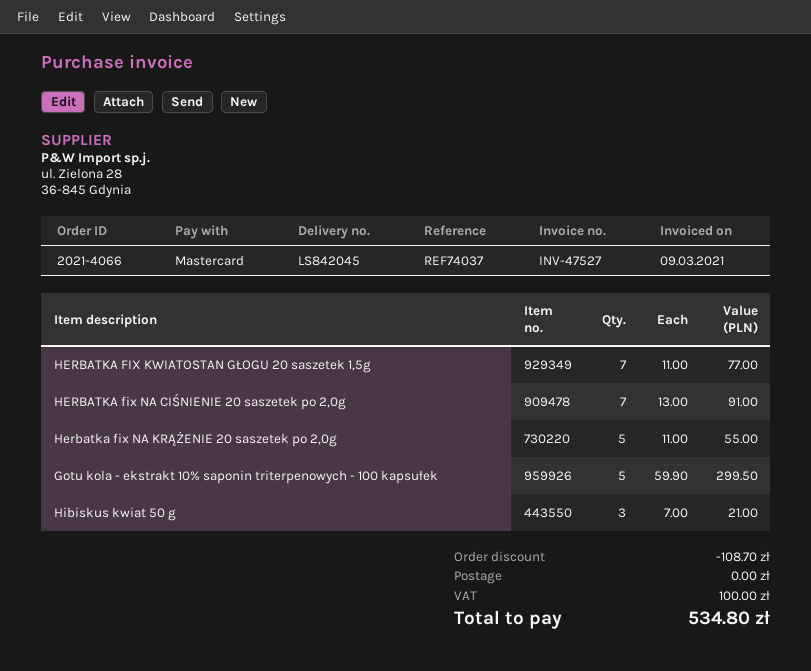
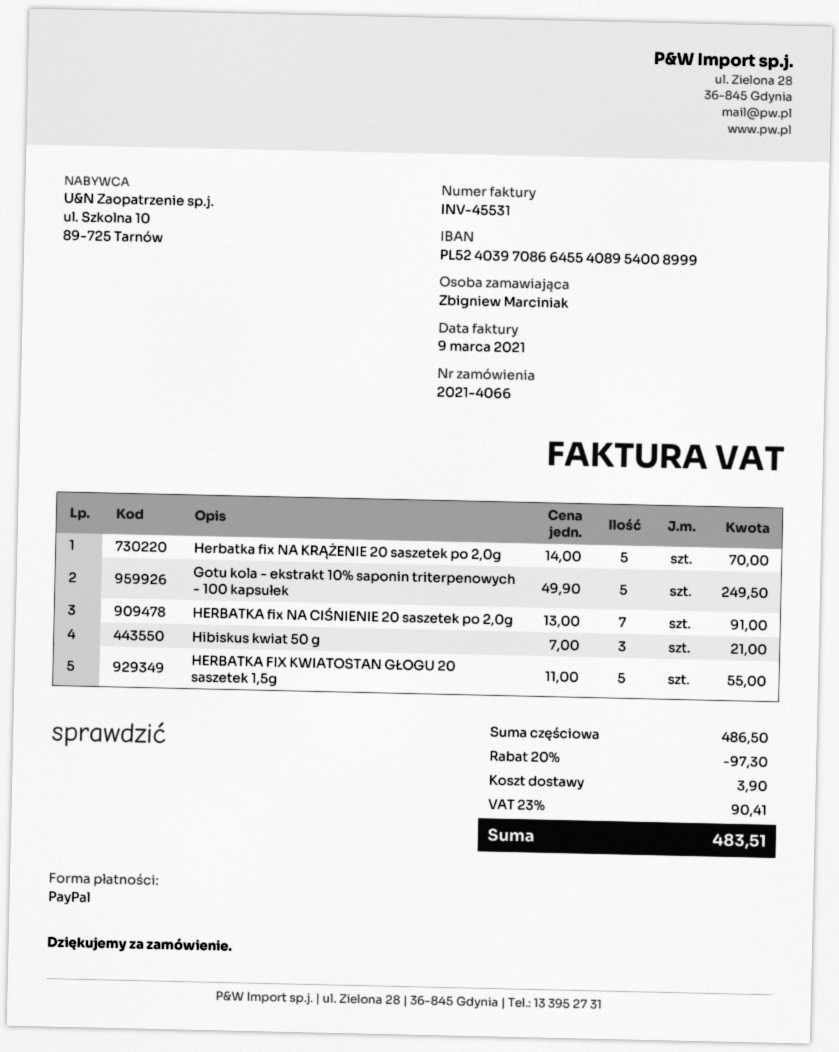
invoice number: INV-47527 -> INV-45531
payment method: Mastercard -> PayPal
HERBATKA FIX KWIATOSTAN GŁOGU 20 saszetek 1,5g: 7 x 11.00 = 77.00 -> 5 x 11.00 = 55.00
Herbatka fix NA KRĄŻENIE 20 saszetek po 2,0g: 5 x 11.00 = 55.00 -> 5 x 14.00 = 70.00
Gotu kola - ekstrakt 10% saponin triterpenowych - 100 kapsułek: 5 x 59.90 = 299.50 -> 5 x 49.90 = 249.50
discount: 108.70 -> 97.30
shipping: 0.00 -> 3.90
tax: 100.00 -> 90.41
total: 534.80 -> 483.51

